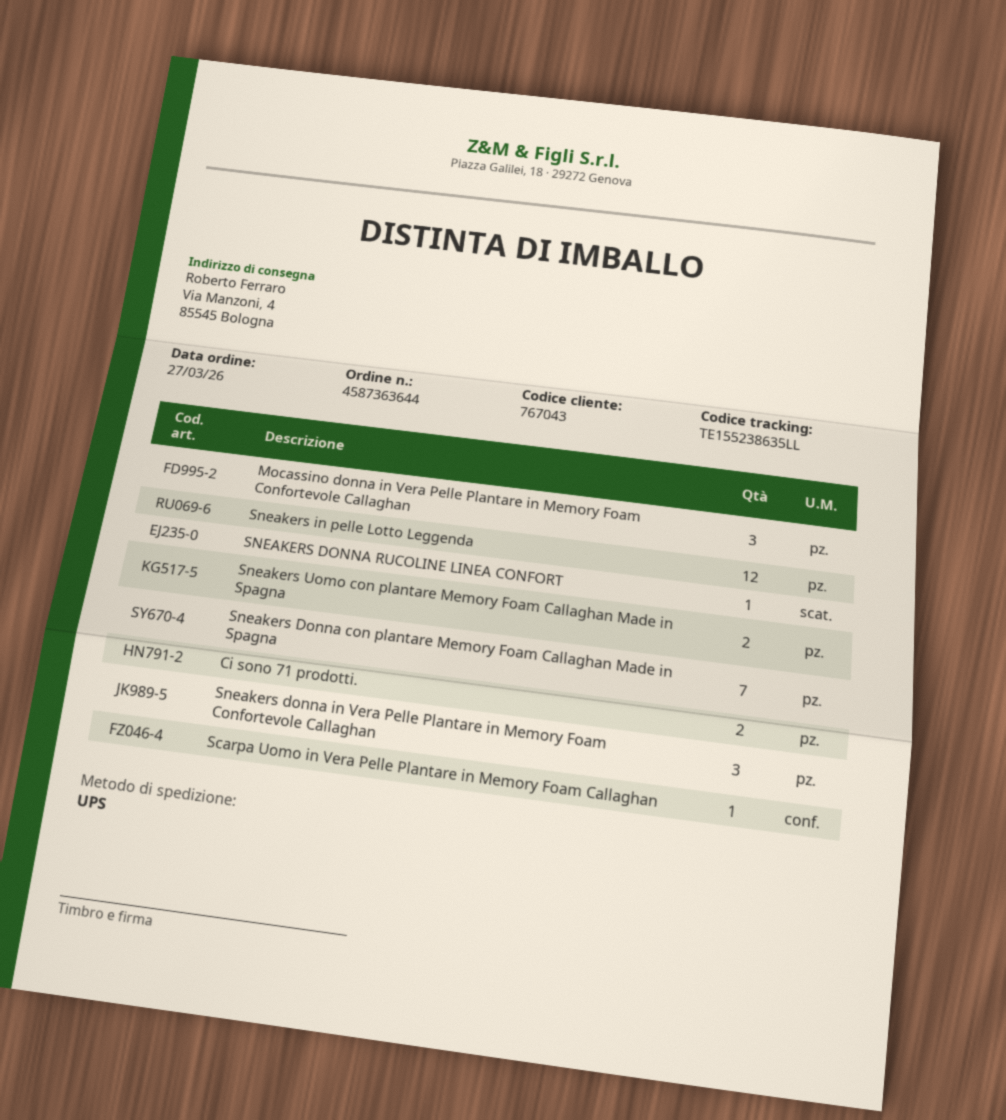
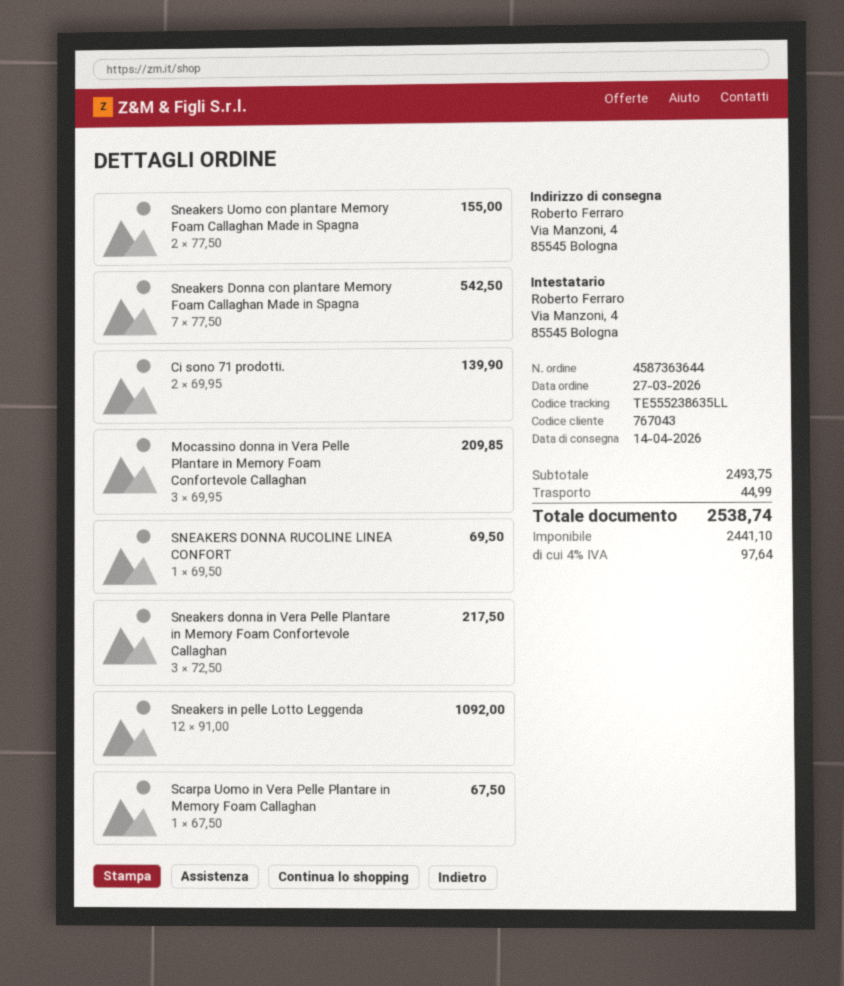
tracking number: TE155238635LL -> TE555238635LL

